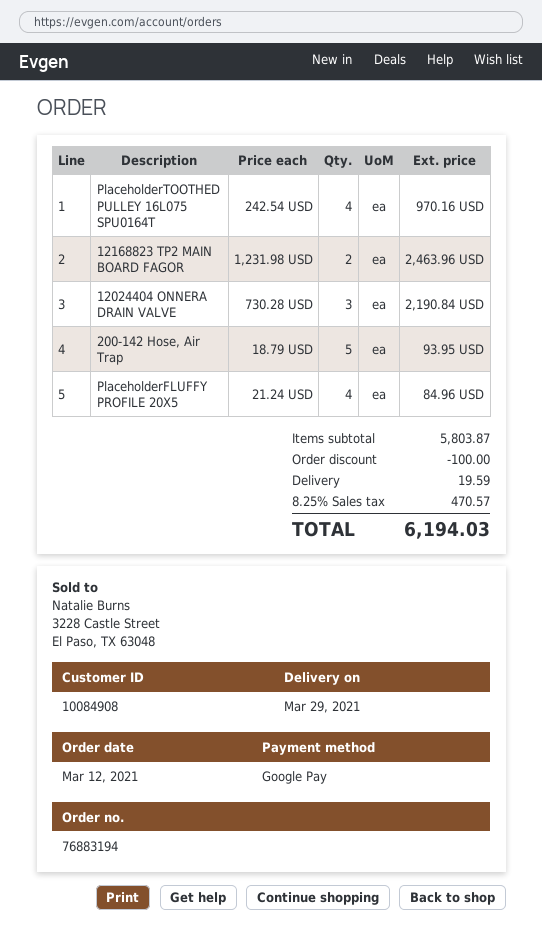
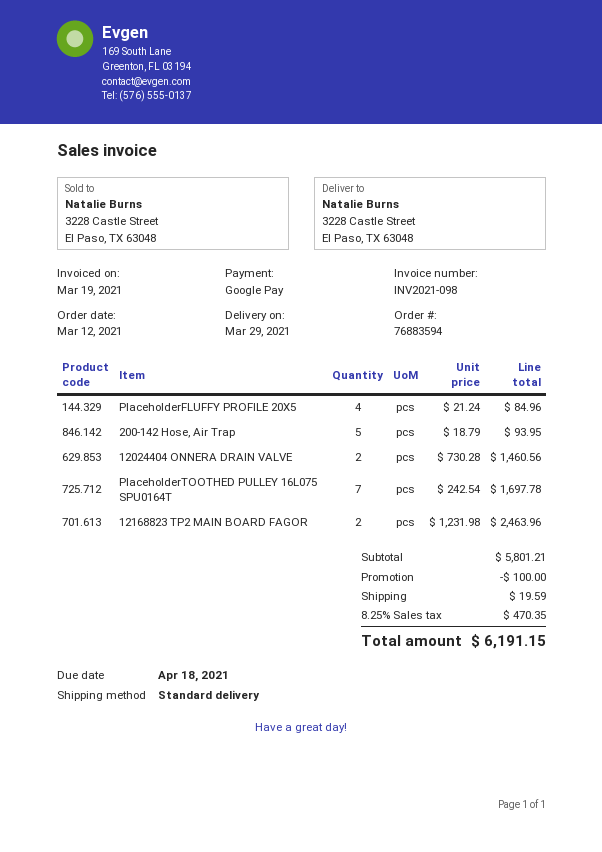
order number: 76883194 -> 76883594
PlaceholderTOOTHED PULLEY 16L075 SPU0164T: 4 x 242.54 = 970.16 -> 7 x 242.54 = 1697.78
12024404 ONNERA DRAIN VALVE: 3 x 730.28 = 2190.84 -> 2 x 730.28 = 1460.56
subtotal: 5803.87 -> 5801.21
tax: 8.25% = 470.57 -> 8.25% = 470.35
total: 6194.03 -> 6191.15

